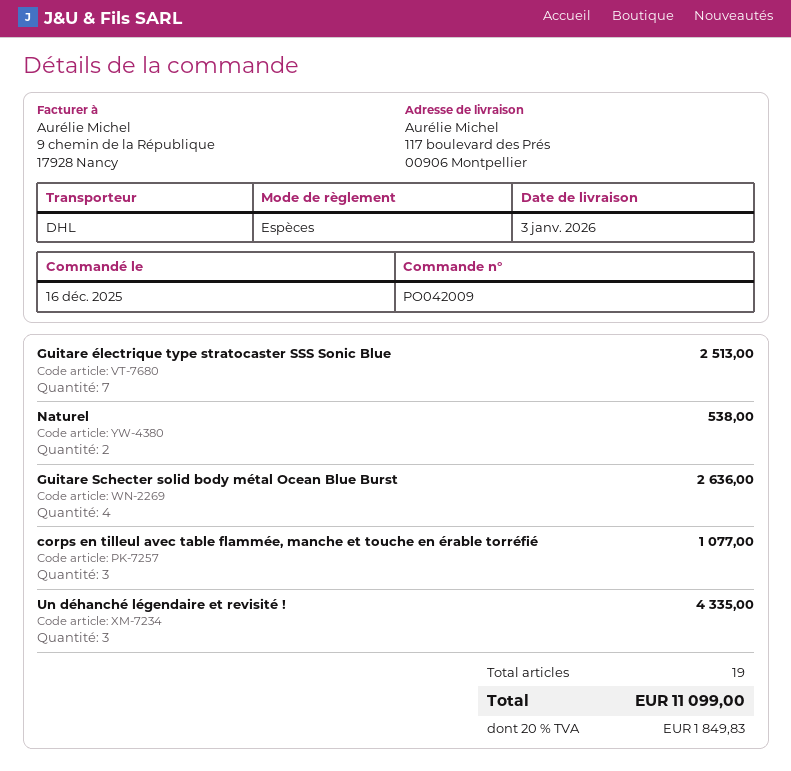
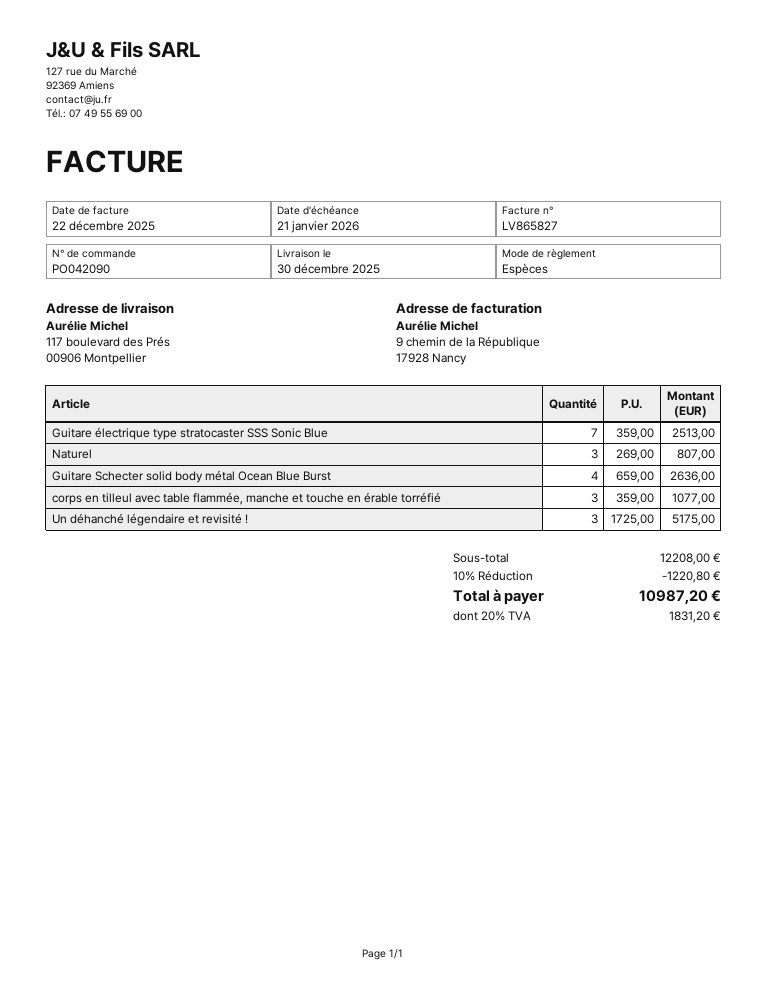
order number: PO042009 -> PO042090
delivery date: 2026-01-03 -> 2025-12-30
Naturel: 2 for 538.00 -> 3 for 807.00
Un déhanché légendaire et revisité !: 3 for 4335.00 -> 3 for 5175.00
discount: none -> 10% = 1220.80
tax: 20% = 1849.83 -> 20% = 1831.20
total: 11099.00 -> 10987.20

